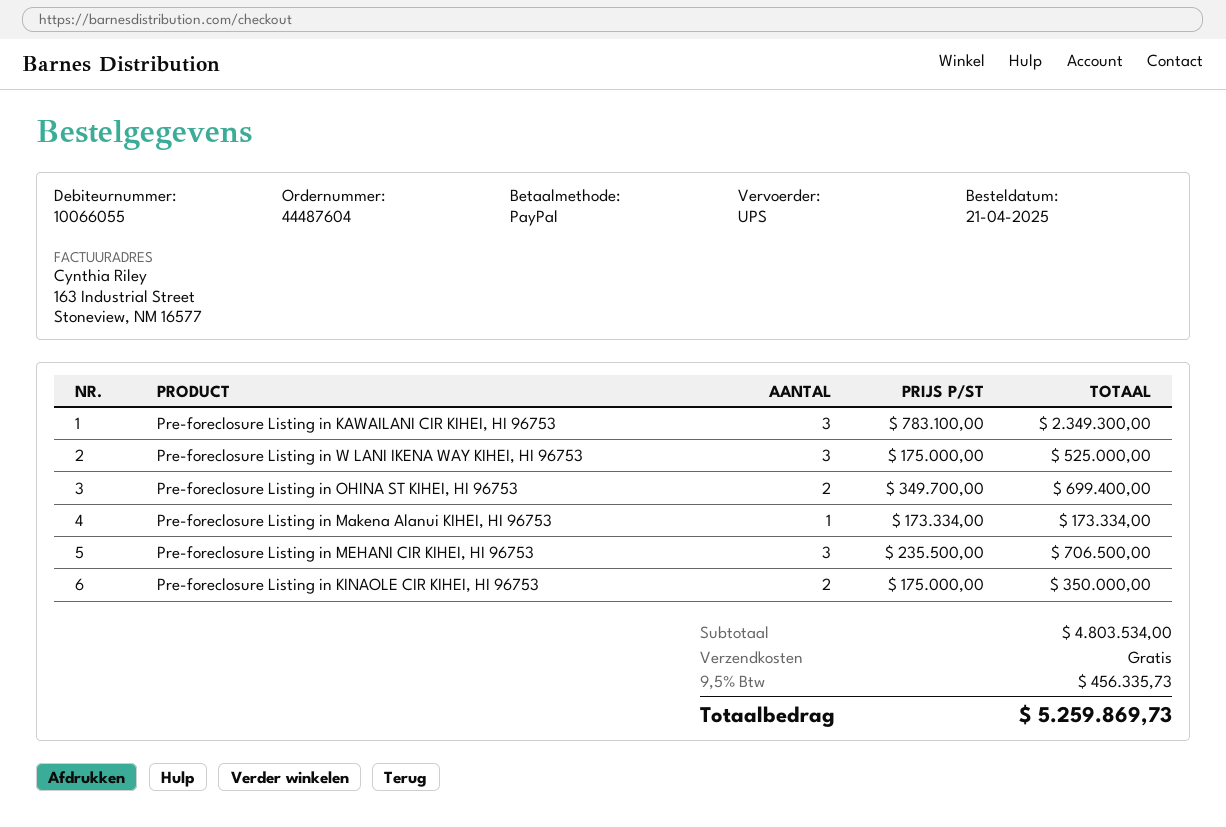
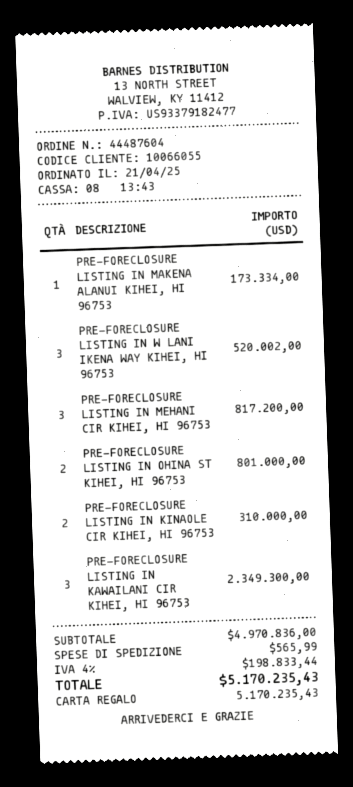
payment method: PayPal -> gift card
Pre-foreclosure Listing in W LANI IKENA WAY KIHEI, HI 96753: 3 for 525000.00 -> 3 for 520002.00
Pre-foreclosure Listing in OHINA ST KIHEI, HI 96753: 2 for 699400.00 -> 2 for 801000.00
Pre-foreclosure Listing in MEHANI CIR KIHEI, HI 96753: 3 for 706500.00 -> 3 for 817200.00
Pre-foreclosure Listing in KINAOLE CIR KIHEI, HI 96753: 2 for 350000.00 -> 2 for 310000.00
subtotal: 4803534.00 -> 4970836.00
shipping: 0.00 -> 565.99
tax: 9.5% = 456335.73 -> 4% = 198833.44
total: 5259869.73 -> 5170235.43

